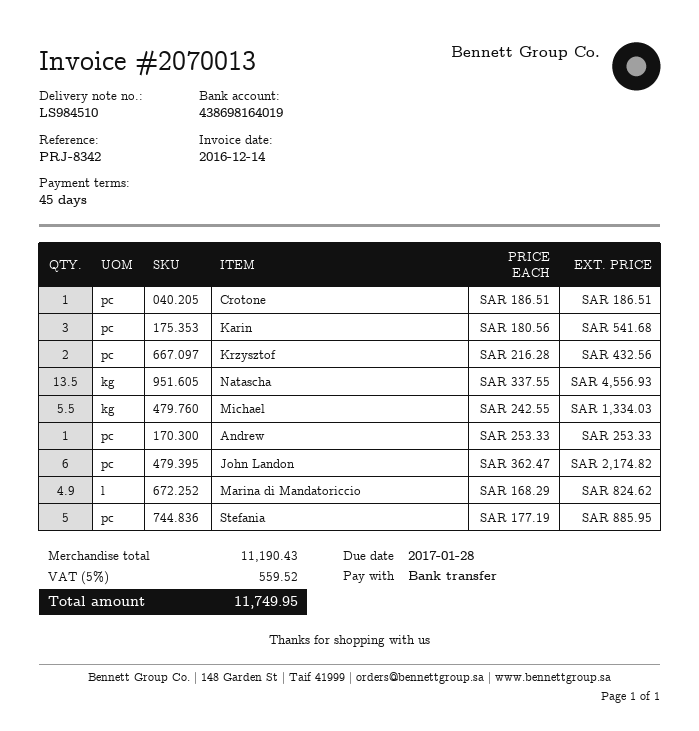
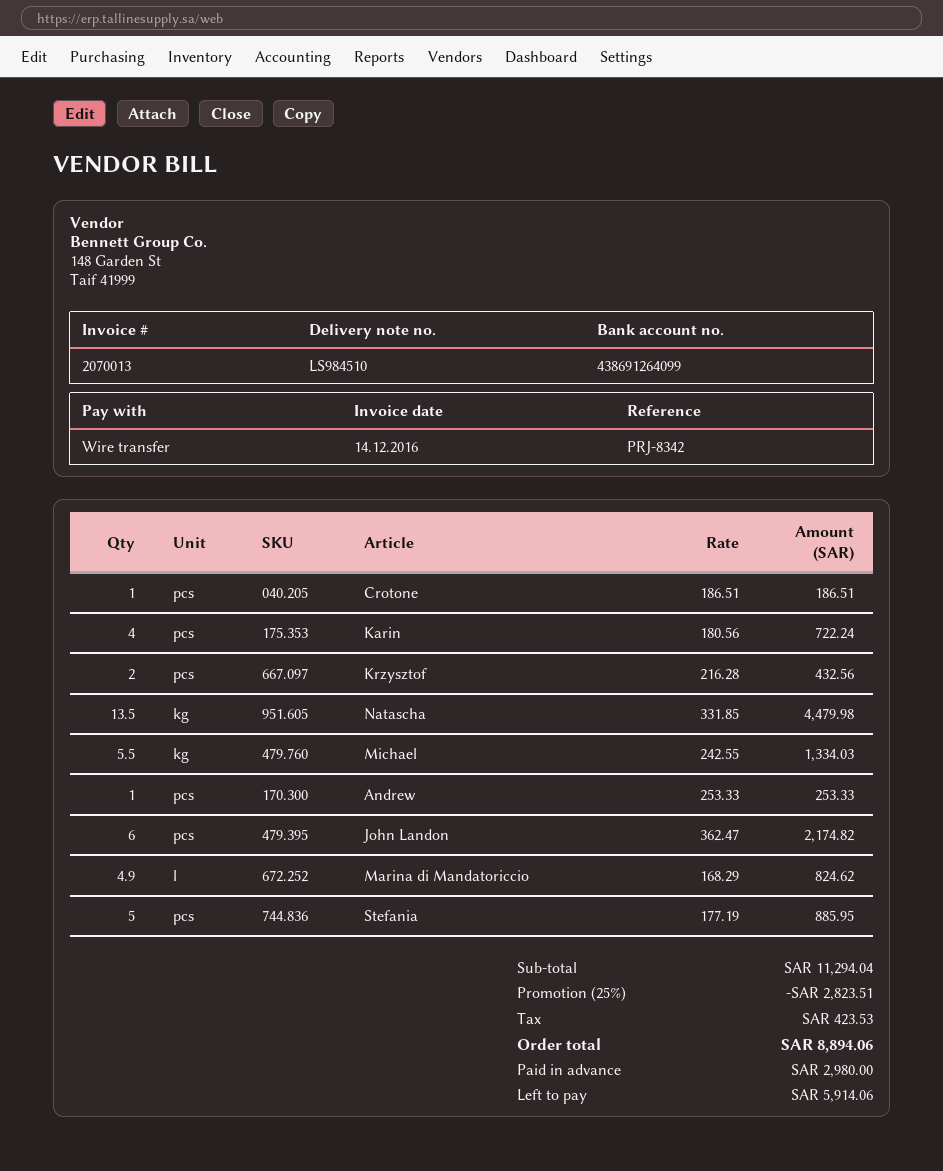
bank account: 438698164019 -> 438691264099
Karin: 3 x 180.56 = 541.68 -> 4 x 180.56 = 722.24
Natascha: 13.5 x 337.55 = 4556.93 -> 13.5 x 331.85 = 4479.98
subtotal: 11190.43 -> 11294.04
discount: none -> 25% = 2823.51
tax: 559.52 -> 423.53
total: 11749.95 -> 8894.06

